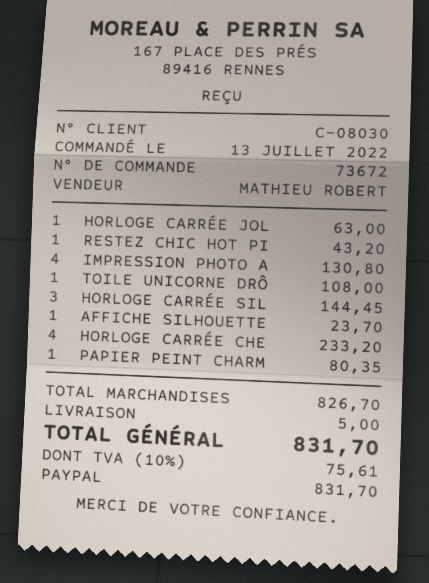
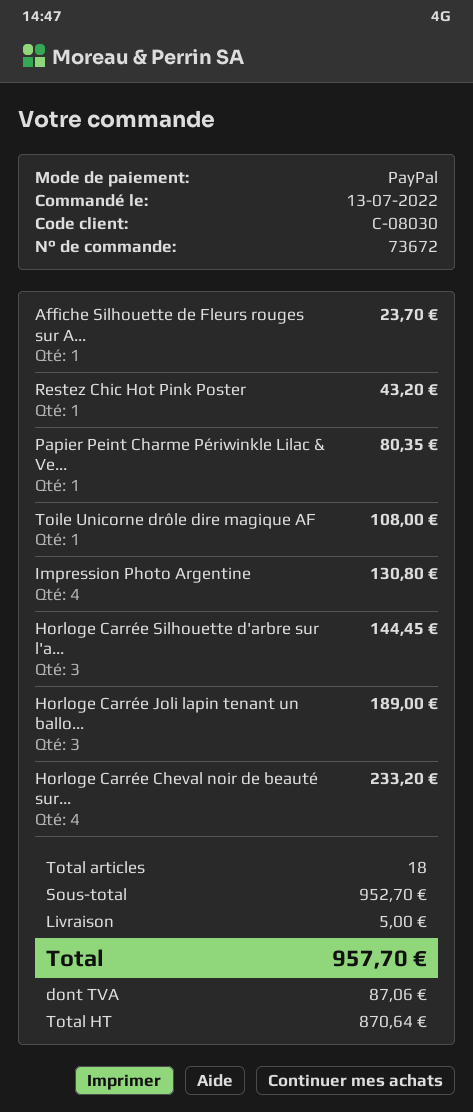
HORLOGE CARRÉE JOL: 1 for 63.00 -> 3 for 189.00
subtotal: 826.70 -> 952.70
tax: 75.61 -> 87.06
total: 831.70 -> 957.70

